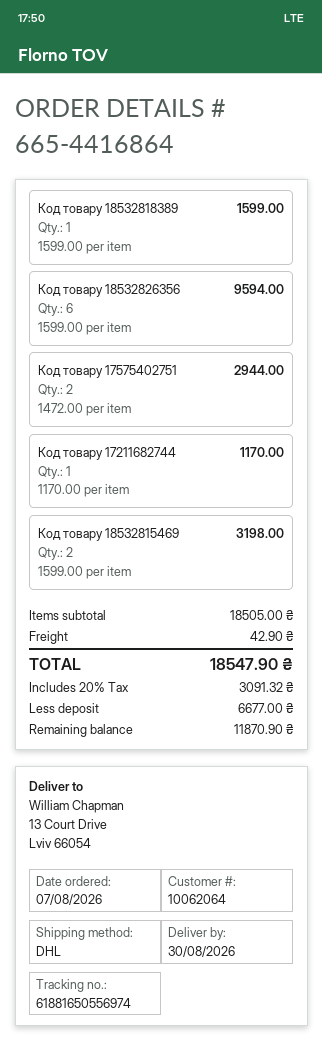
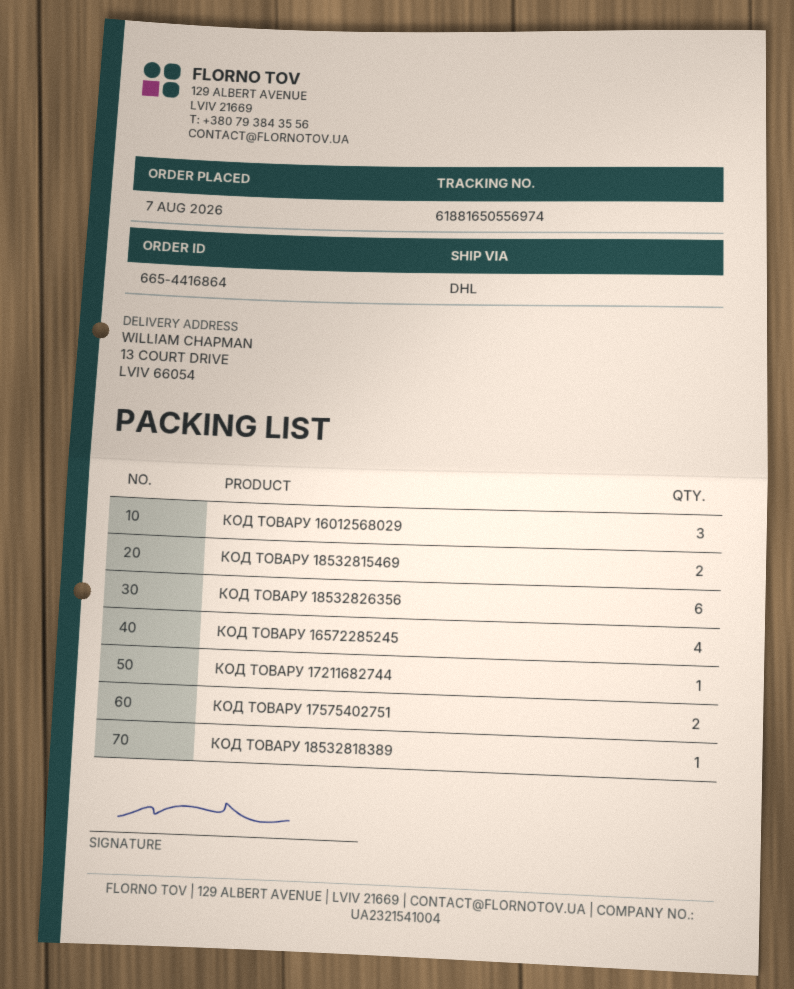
КОД ТОВАРУ 16012568029: none -> 3
КОД ТОВАРУ 16572285245: none -> 4

